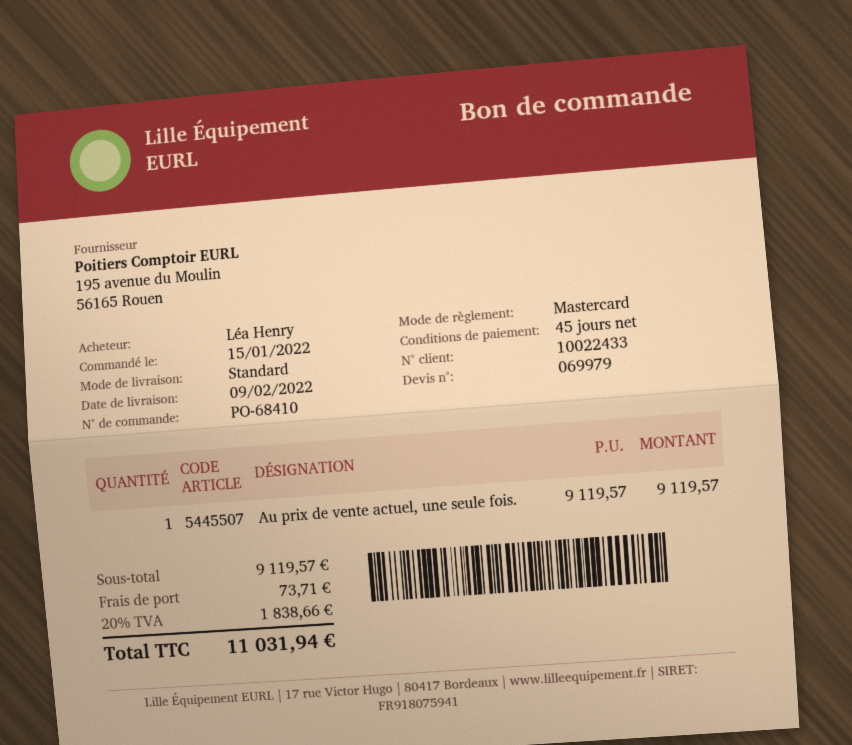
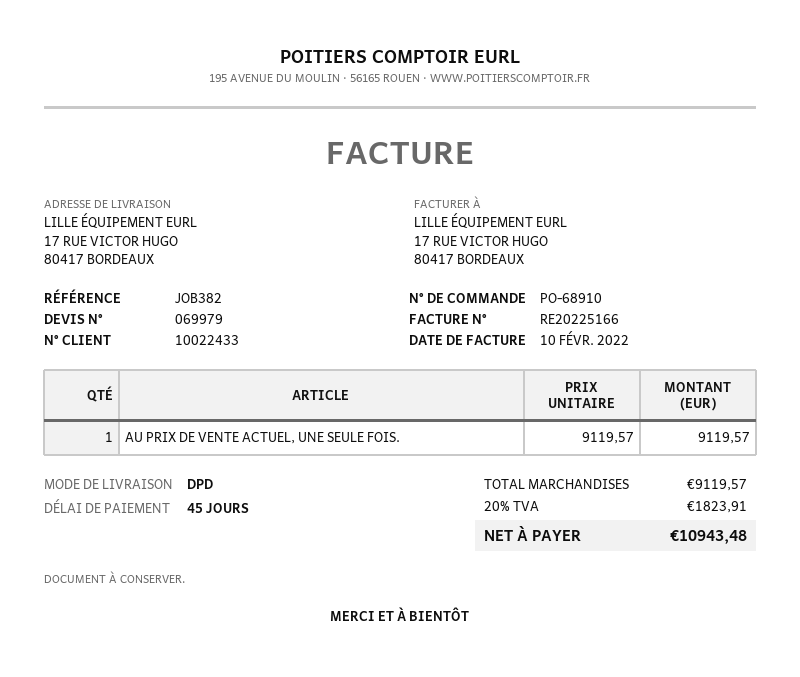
order number: PO-68410 -> PO-68910
shipping method: standard -> DPD
shipping: 73.71 -> none
tax: 20% = 1838.66 -> 20% = 1823.91
total: 11031.94 -> 10943.48

